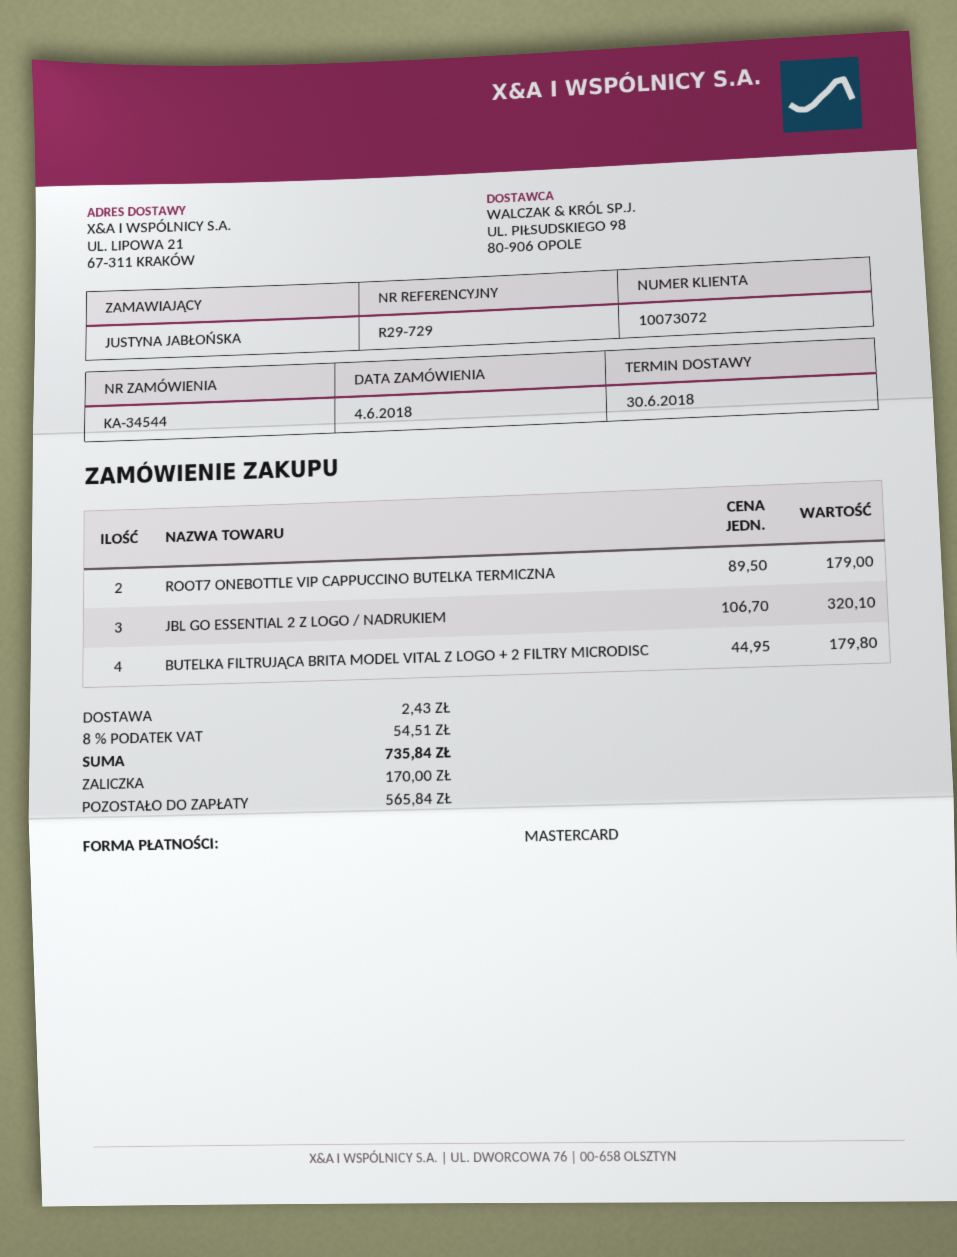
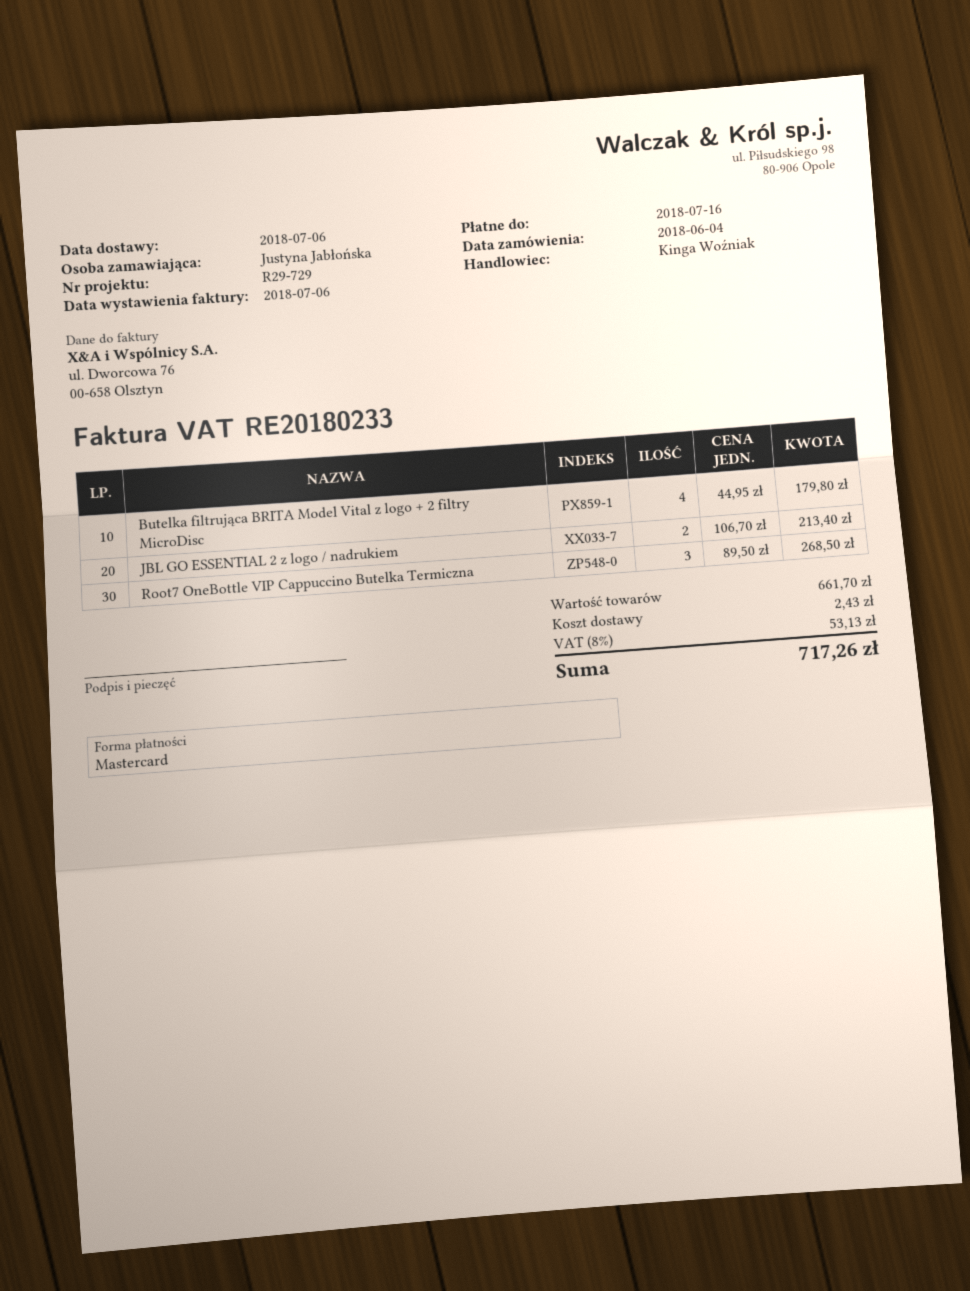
delivery date: 2018-06-30 -> 2018-07-06
ROOT7 ONEBOTTLE VIP CAPPUCCINO BUTELKA TERMICZNA: 2 x 89.50 = 179.00 -> 3 x 89.50 = 268.50
JBL GO ESSENTIAL 2 Z LOGO / NADRUKIEM: 3 x 106.70 = 320.10 -> 2 x 106.70 = 213.40
tax: 8% = 54.51 -> 8% = 53.13
total: 735.84 -> 717.26

